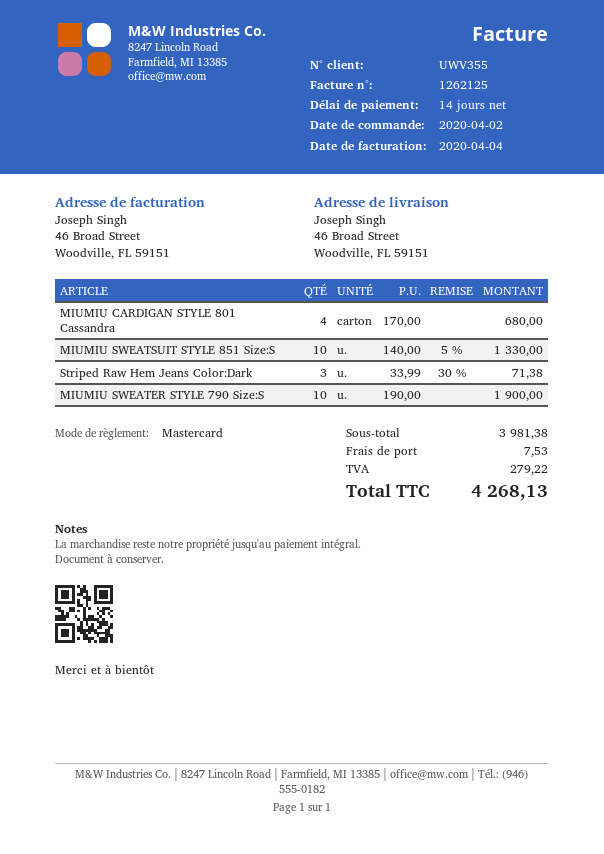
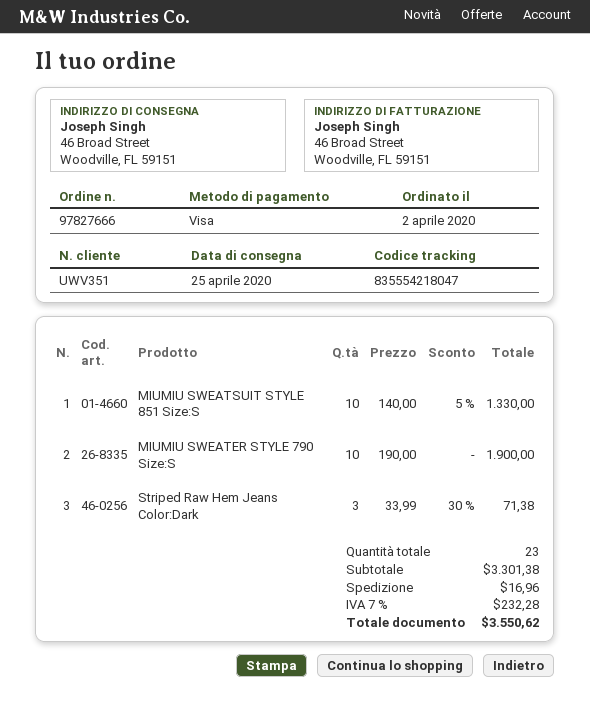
customer number: UWV355 -> UWV351
payment method: Mastercard -> Visa
MIUMIU CARDIGAN STYLE 801 Cassandra: 4 x 170.00 = 680.00 -> none
subtotal: 3981.38 -> 3301.38
shipping: 7.53 -> 16.96
tax: 279.22 -> 232.28
total: 4268.13 -> 3550.62

